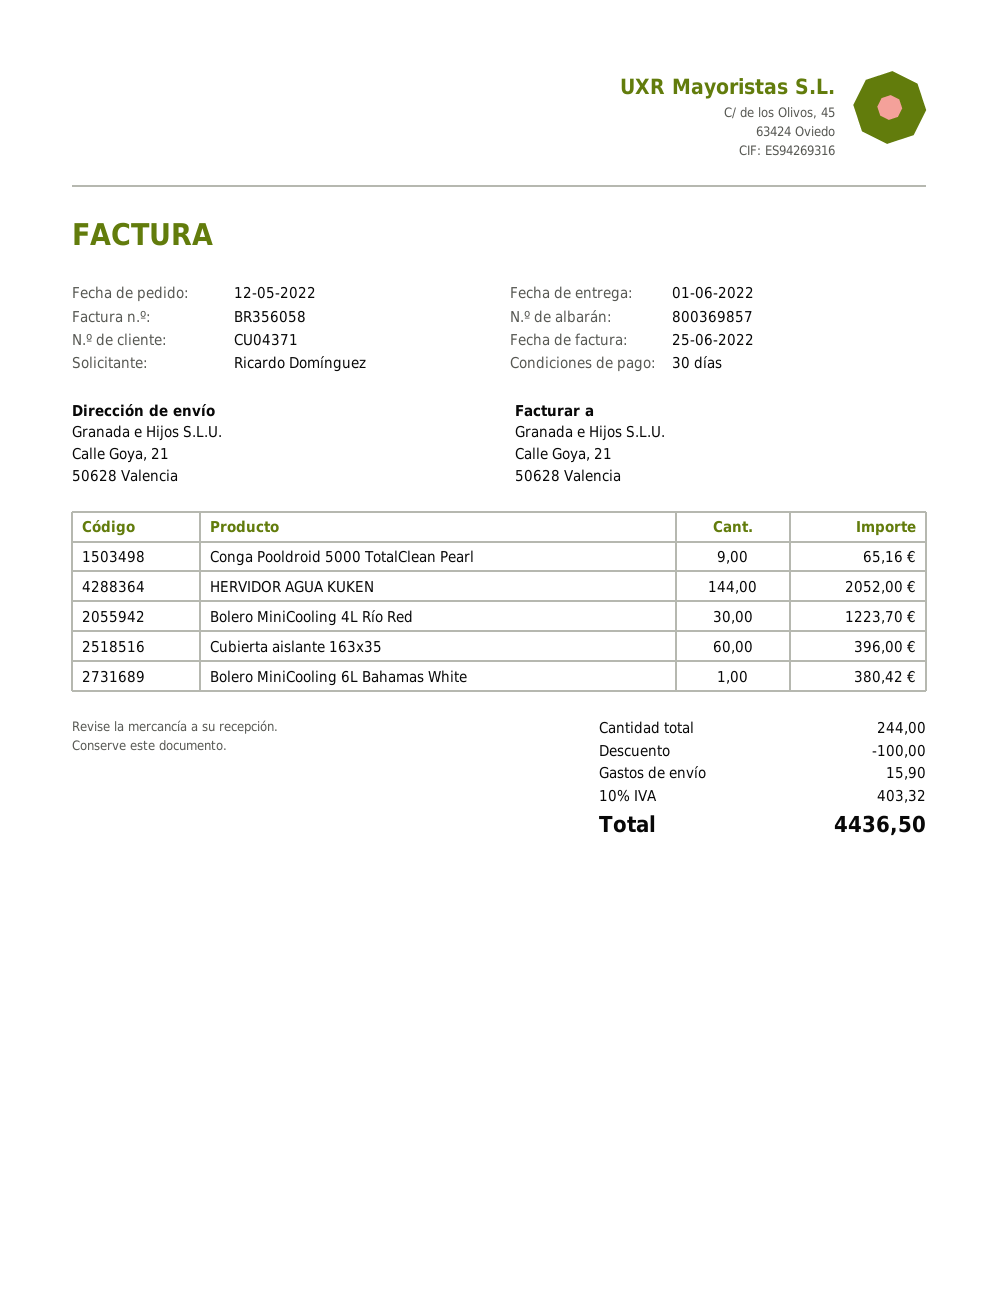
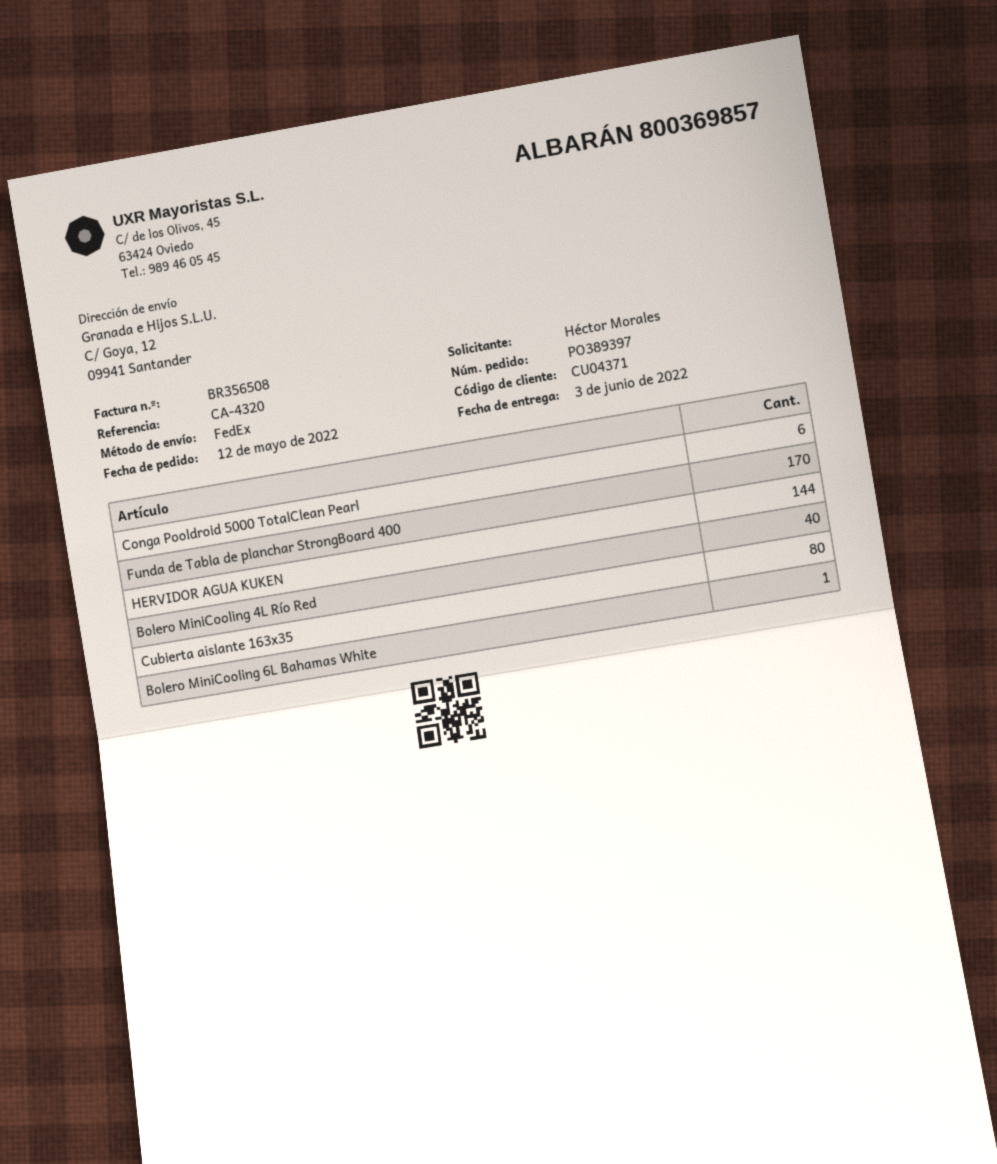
delivery date: 2022-06-01 -> 2022-06-03
invoice number: BR356058 -> BR356508
ordered by: Ricardo Domínguez -> Héctor Morales
ship to: Calle Goya, 21, 50628 Valencia -> C/ Goya, 12, 09941 Santander
Conga Pooldroid 5000 TotalClean Pearl: 9 -> 6
Bolero MiniCooling 4L Río Red: 30 -> 40
Cubierta aislante 163x35: 60 -> 80
Funda de Tabla de planchar StrongBoard 400: none -> 170

